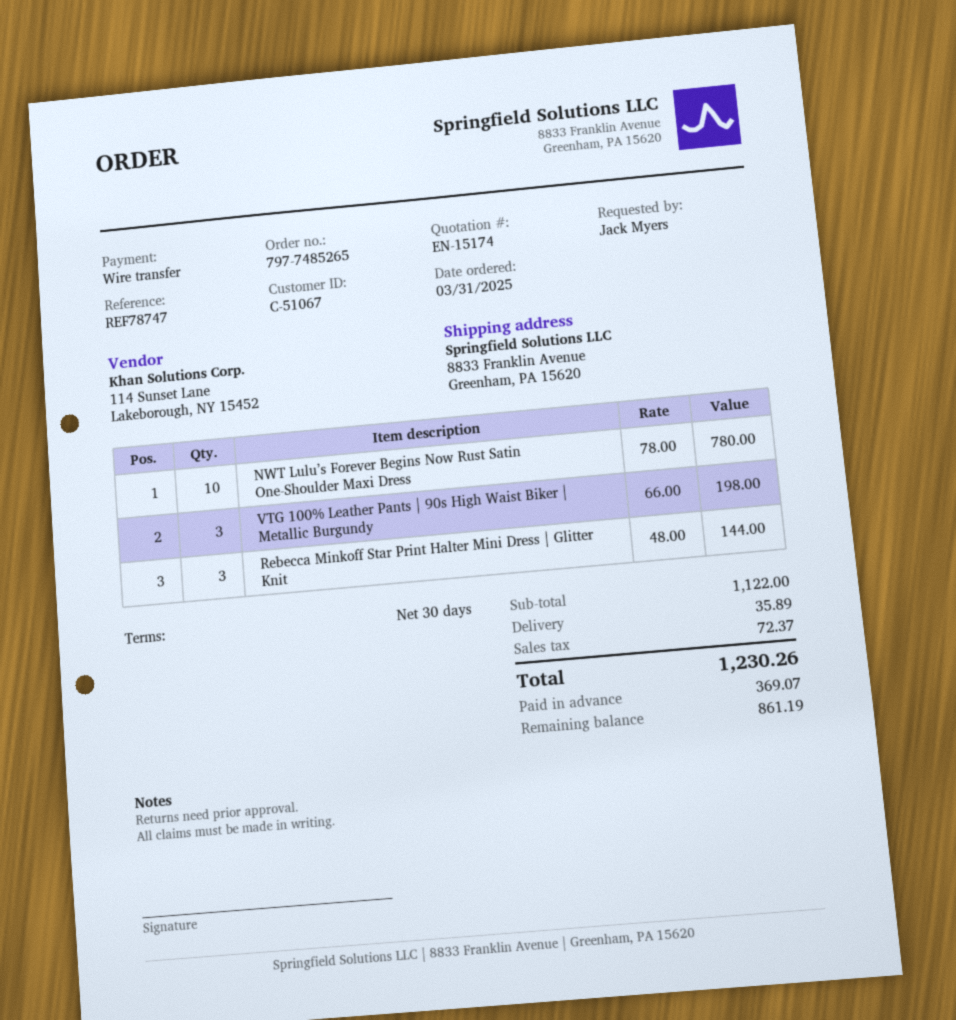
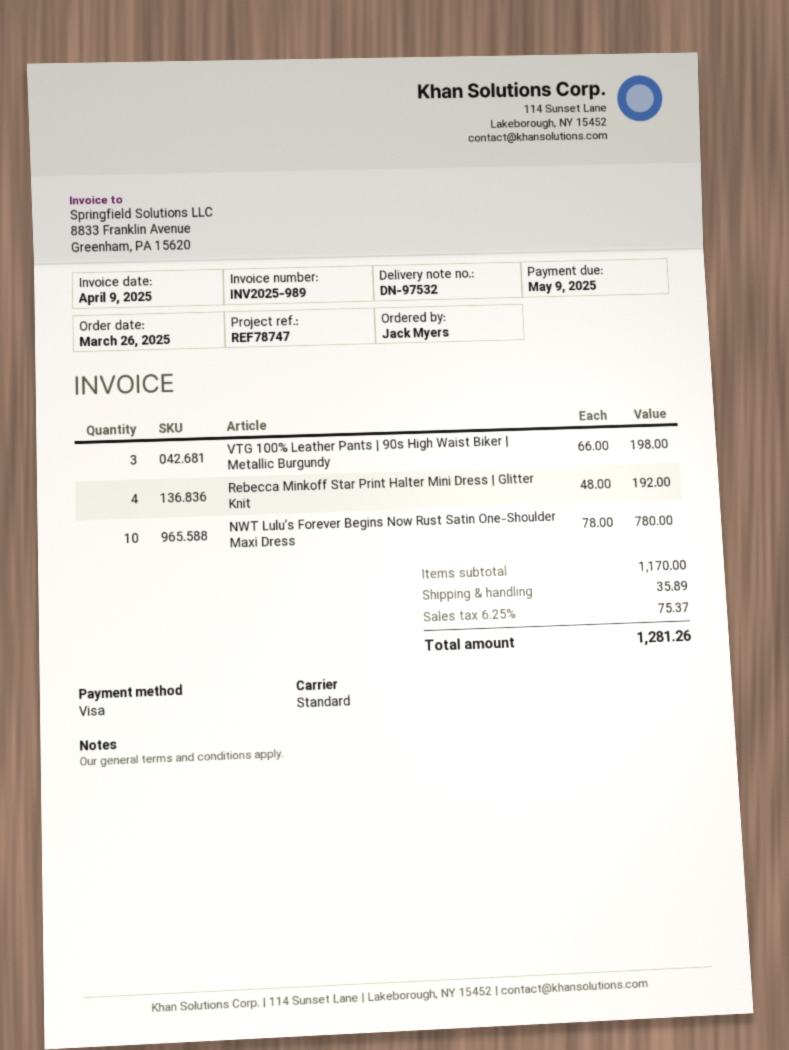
order date: 2025-03-31 -> 2025-03-26
payment method: bank transfer -> Visa
Rebecca Minkoff Star Print Halter Mini Dress | Glitter Knit: 3 x 48.00 = 144.00 -> 4 x 48.00 = 192.00
subtotal: 1122.00 -> 1170.00
tax: 72.37 -> 75.37
total: 1230.26 -> 1281.26

